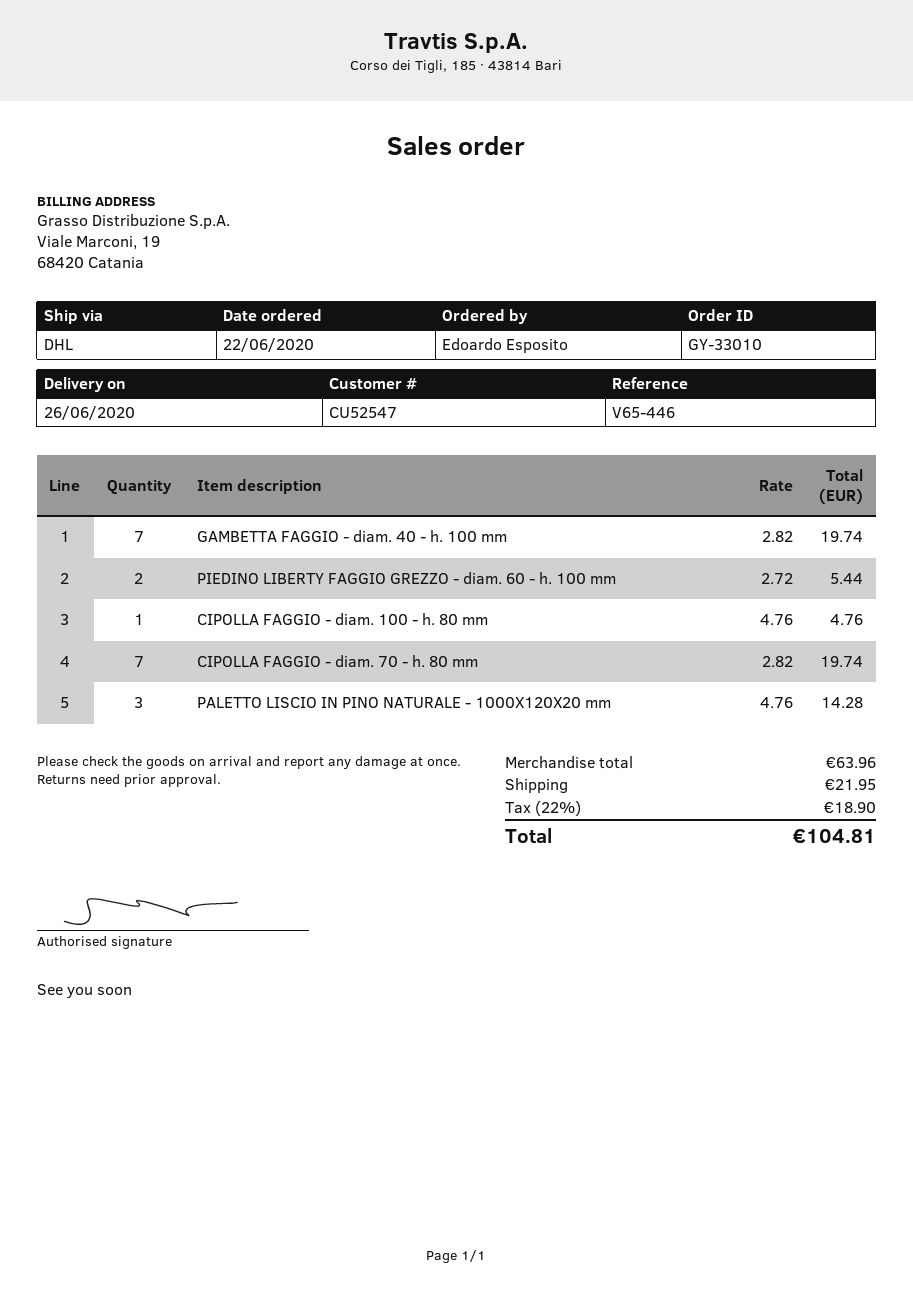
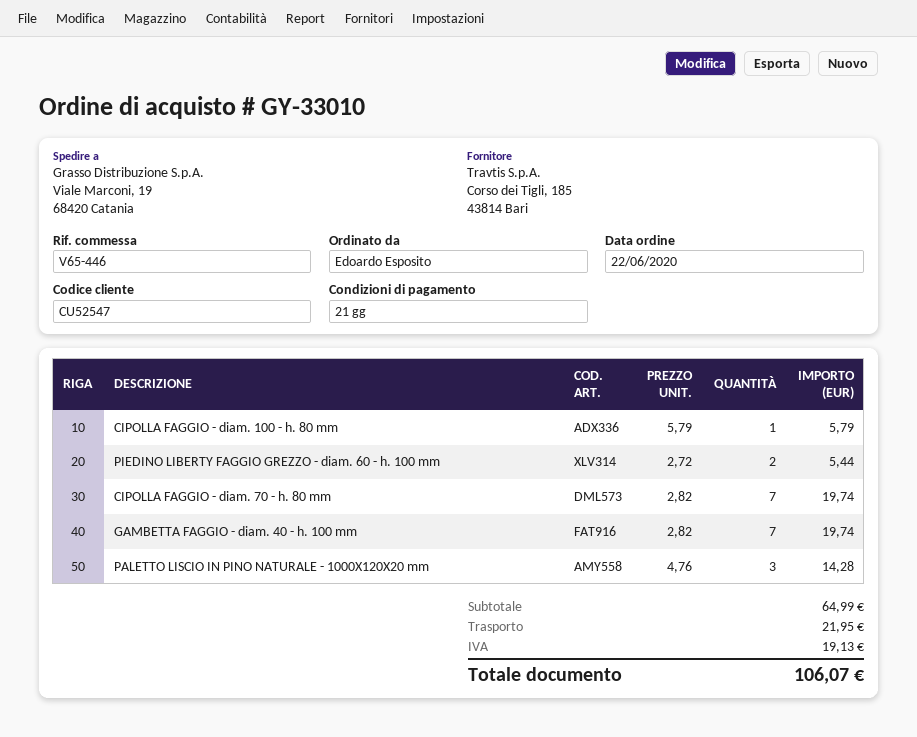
CIPOLLA FAGGIO - diam. 100 - h. 80 mm: 1 x 4.76 = 4.76 -> 1 x 5.79 = 5.79
subtotal: 63.96 -> 64.99
tax: 18.90 -> 19.13
total: 104.81 -> 106.07

